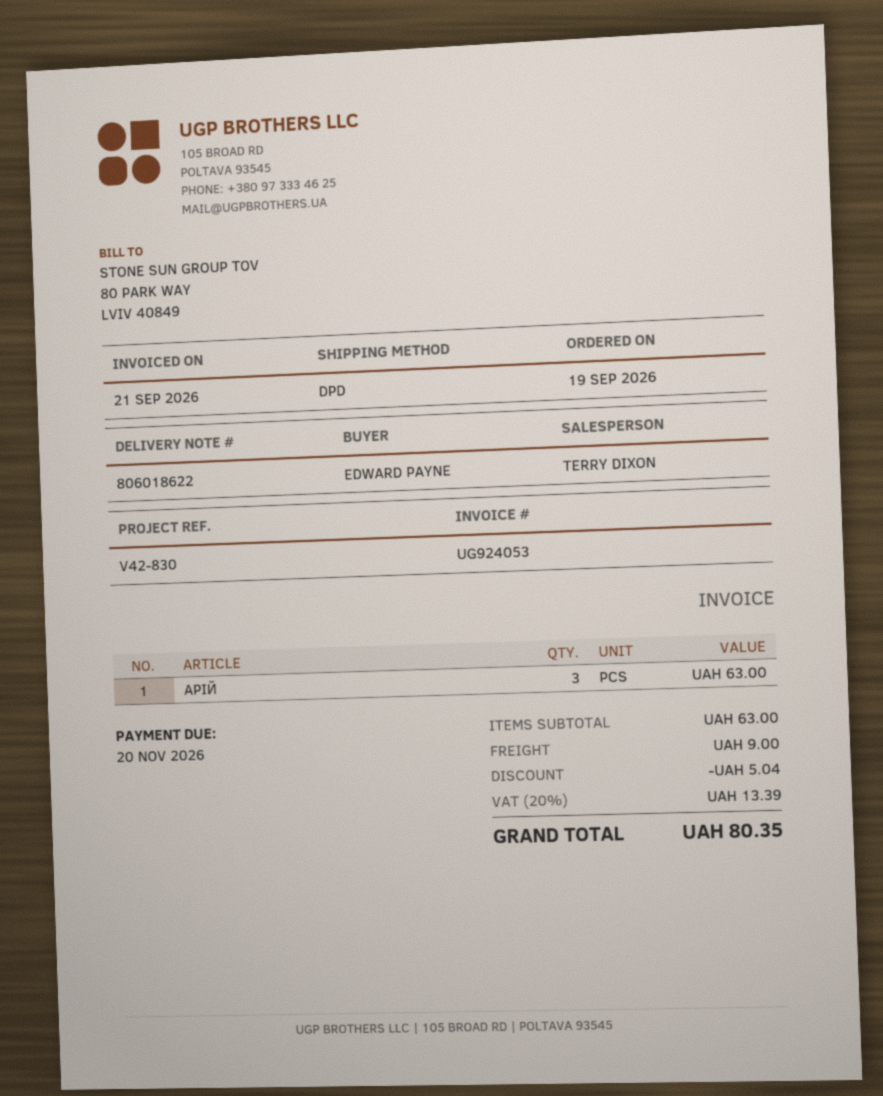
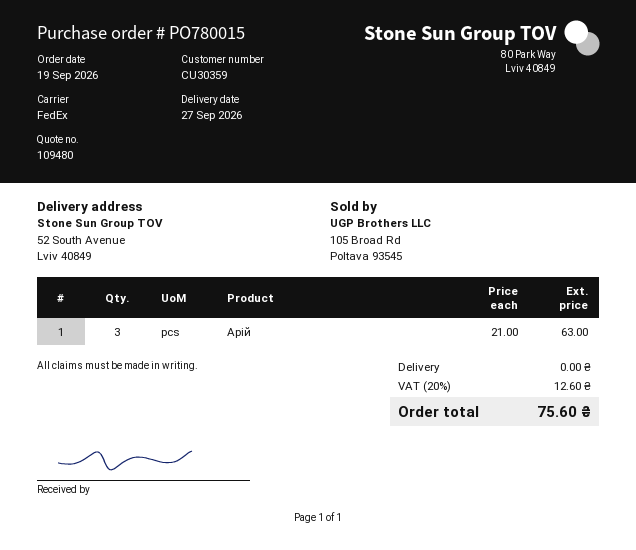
shipping method: DPD -> FedEx
discount: 5.04 -> none
shipping: 9.00 -> 0.00
tax: 20% = 13.39 -> 20% = 12.60
total: 80.35 -> 75.60

